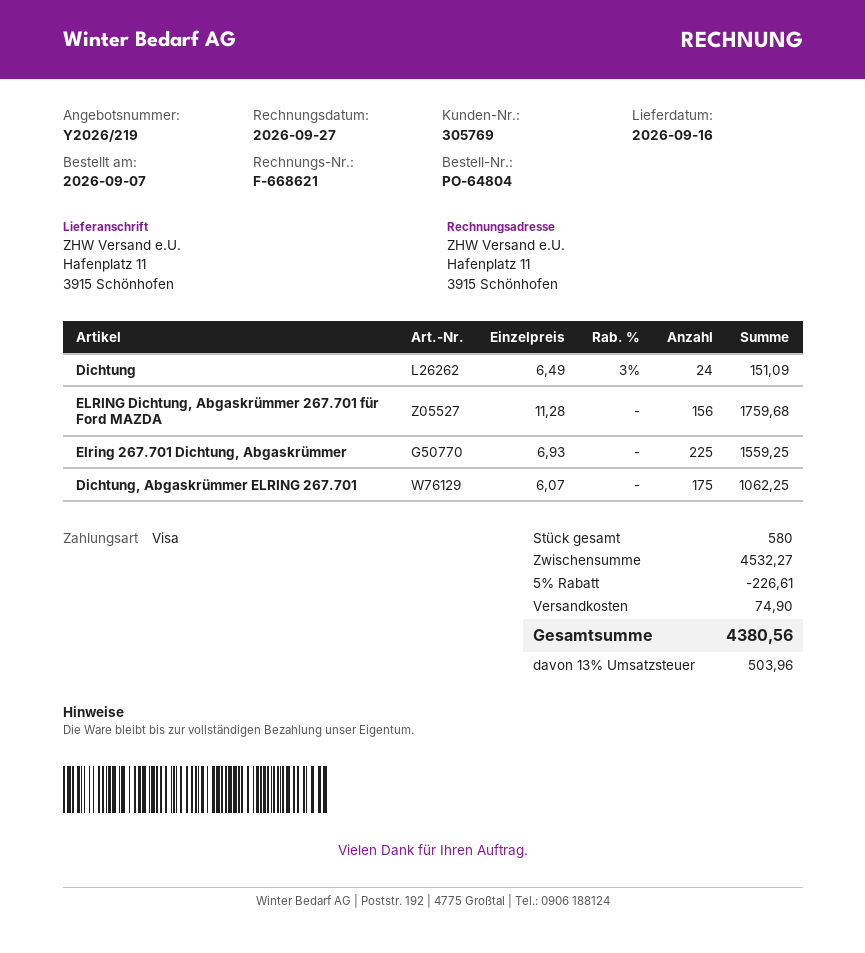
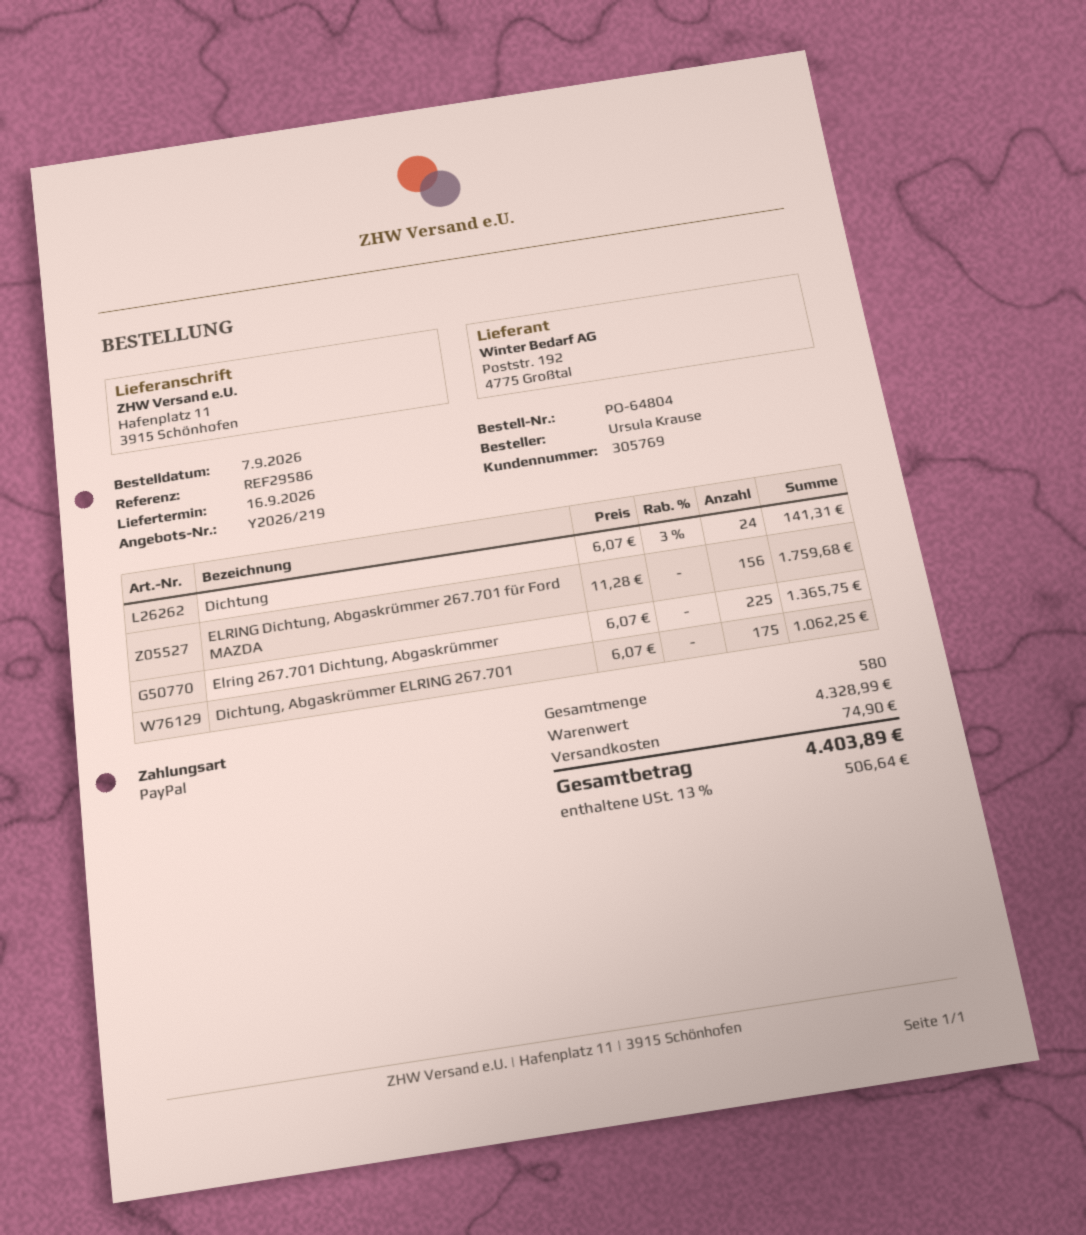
payment method: Visa -> PayPal
Dichtung: 24 x 6.49 - 3% = 151.09 -> 24 x 6.07 - 3% = 141.31
Elring 267.701 Dichtung, Abgaskrümmer: 225 x 6.93 = 1559.25 -> 225 x 6.07 = 1365.75
subtotal: 4532.27 -> 4328.99
discount: 5% = 226.61 -> none
tax: 13% = 503.96 -> 13% = 506.64
total: 4380.56 -> 4403.89

